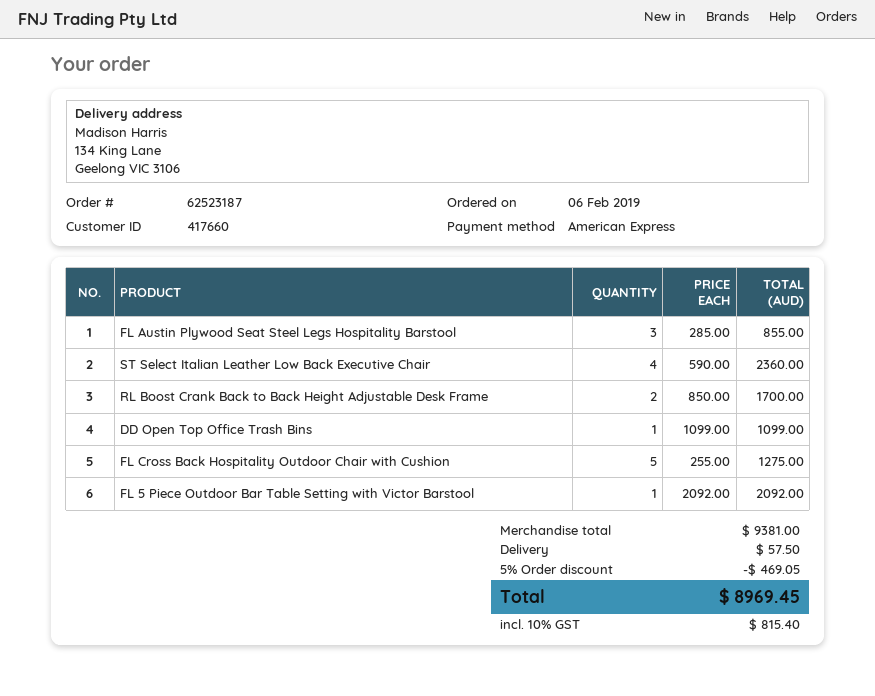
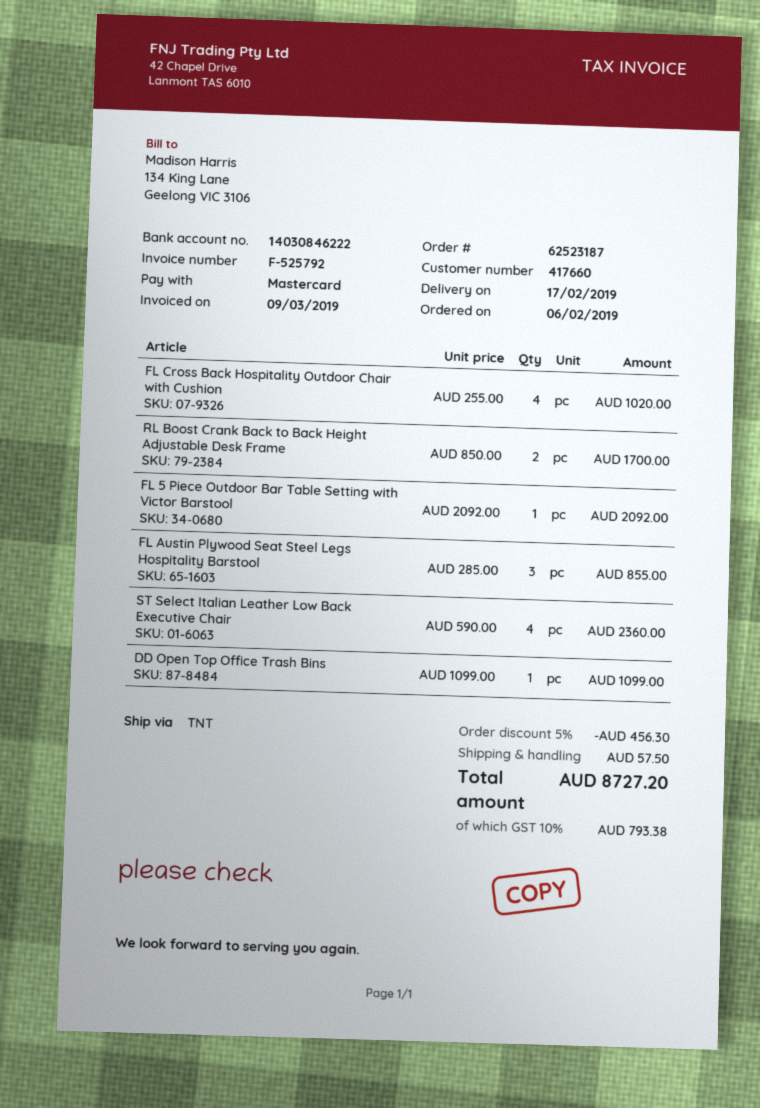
payment method: American Express -> Mastercard
FL Cross Back Hospitality Outdoor Chair with Cushion: 5 x 255.00 = 1275.00 -> 4 x 255.00 = 1020.00
discount: 5% = 469.05 -> 5% = 456.30
tax: 10% = 815.40 -> 10% = 793.38
total: 8969.45 -> 8727.20

